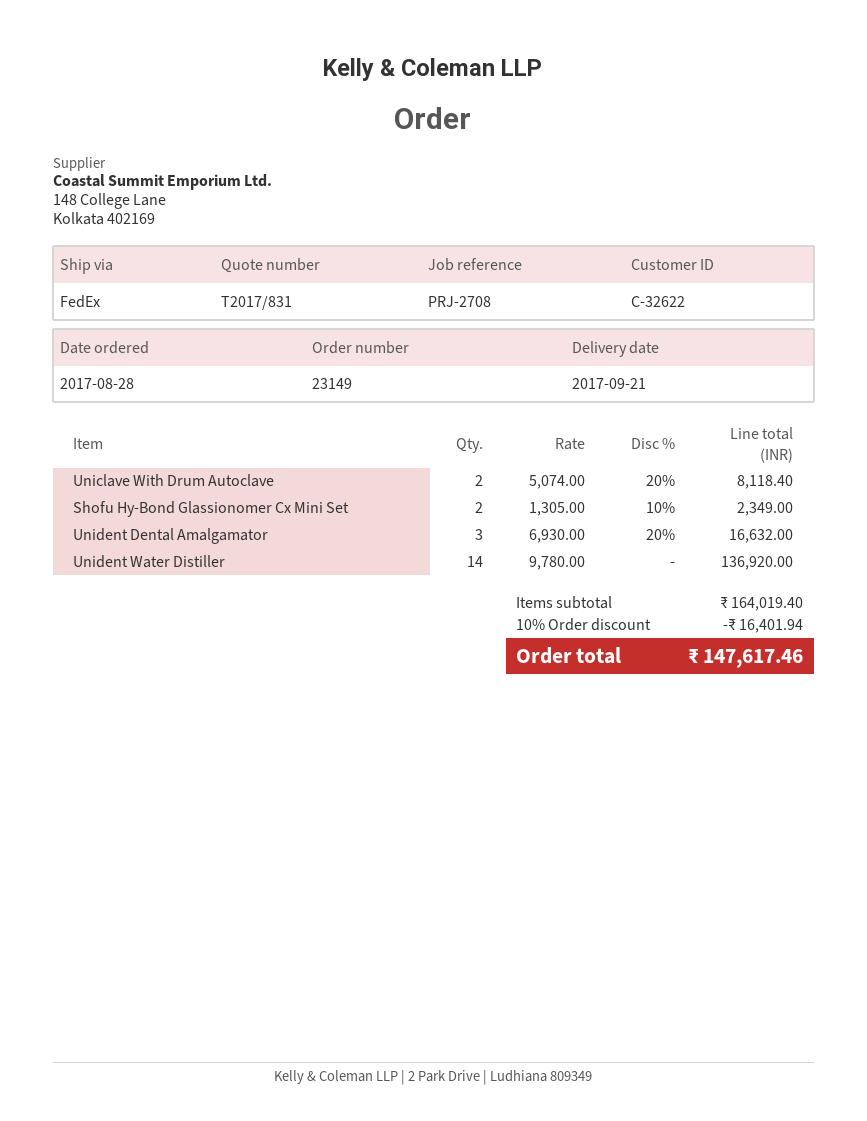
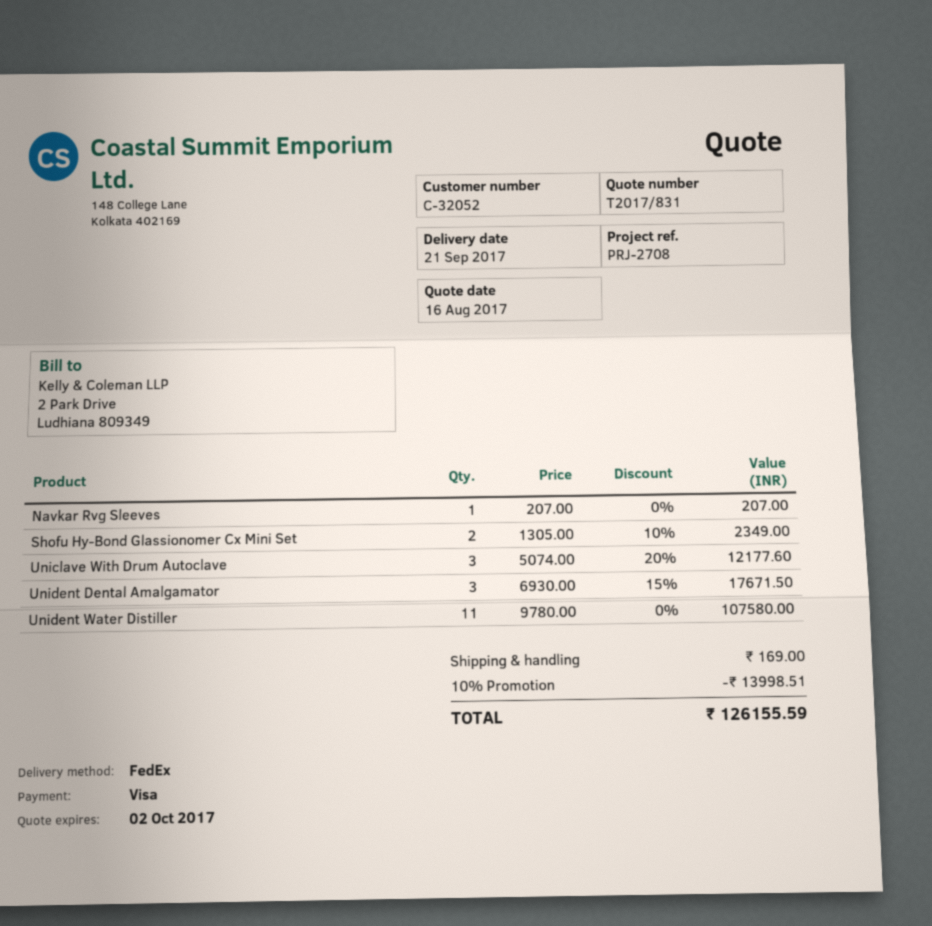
customer number: C-32622 -> C-32052
Uniclave With Drum Autoclave: 2 x 5074.00 - 20% = 8118.40 -> 3 x 5074.00 - 20% = 12177.60
Unident Dental Amalgamator: 3 x 6930.00 - 20% = 16632.00 -> 3 x 6930.00 - 15% = 17671.50
Unident Water Distiller: 14 x 9780.00 = 136920.00 -> 11 x 9780.00 = 107580.00
Navkar Rvg Sleeves: none -> 1 x 207.00 = 207.00
discount: 10% = 16401.94 -> 10% = 13998.51
shipping: none -> 169.00
total: 147617.46 -> 126155.59

